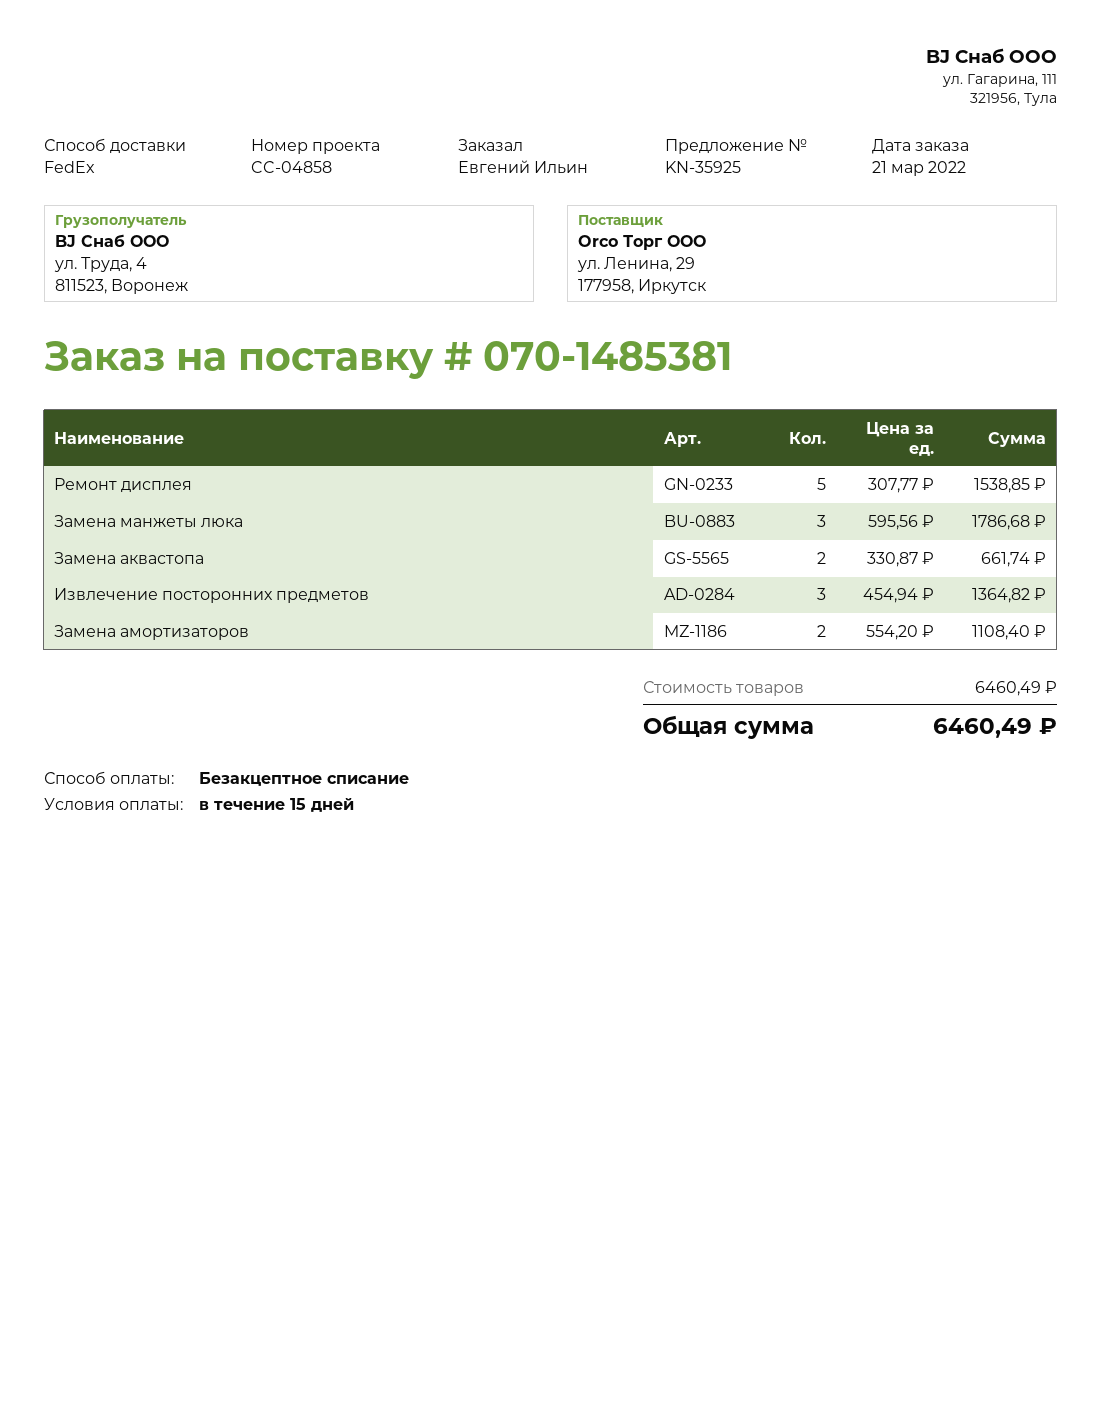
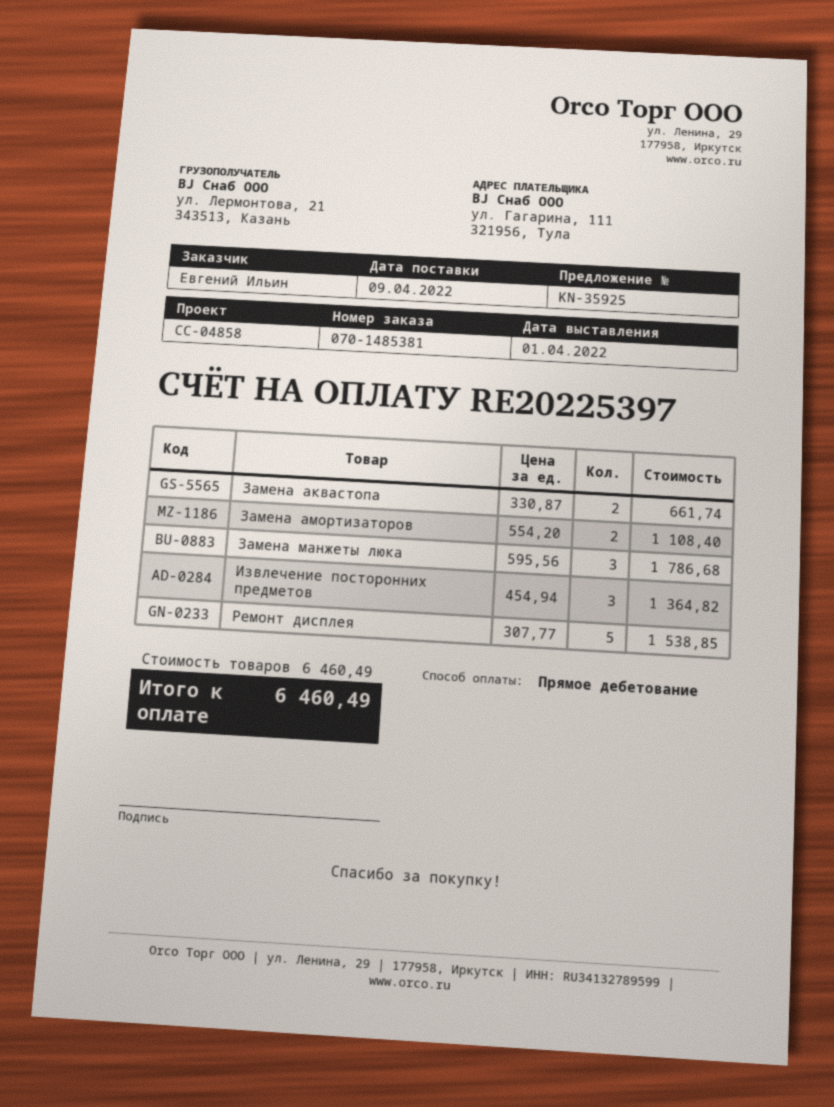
ship to: ул. Труда, 4, 811523, Воронеж -> ул. Лермонтова, 21, 343513, Казань

